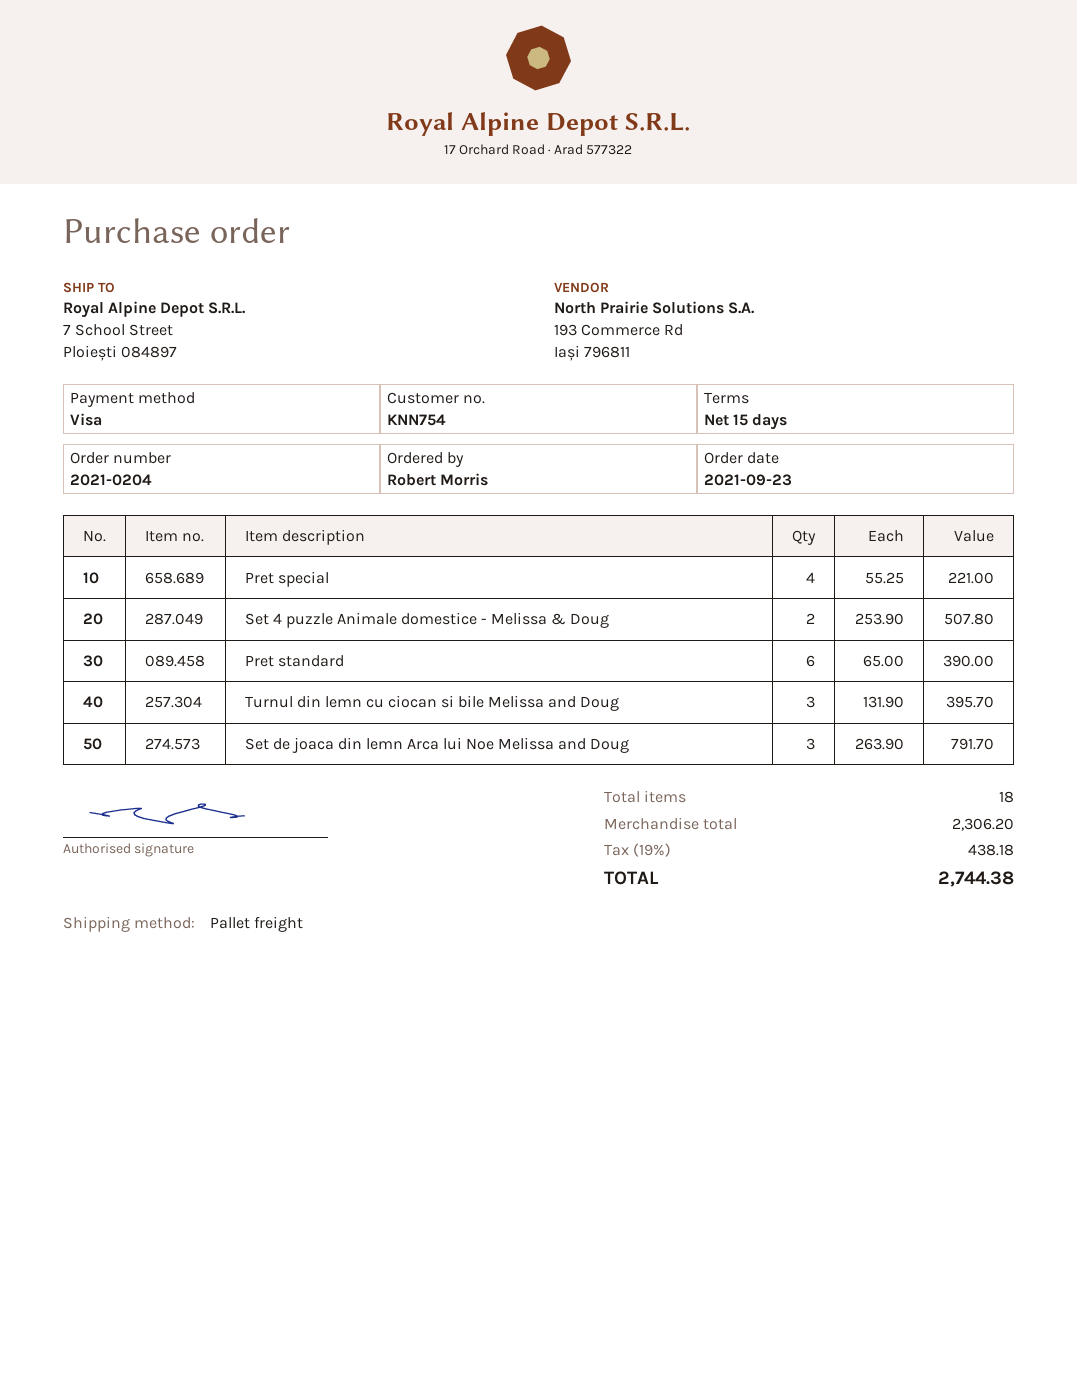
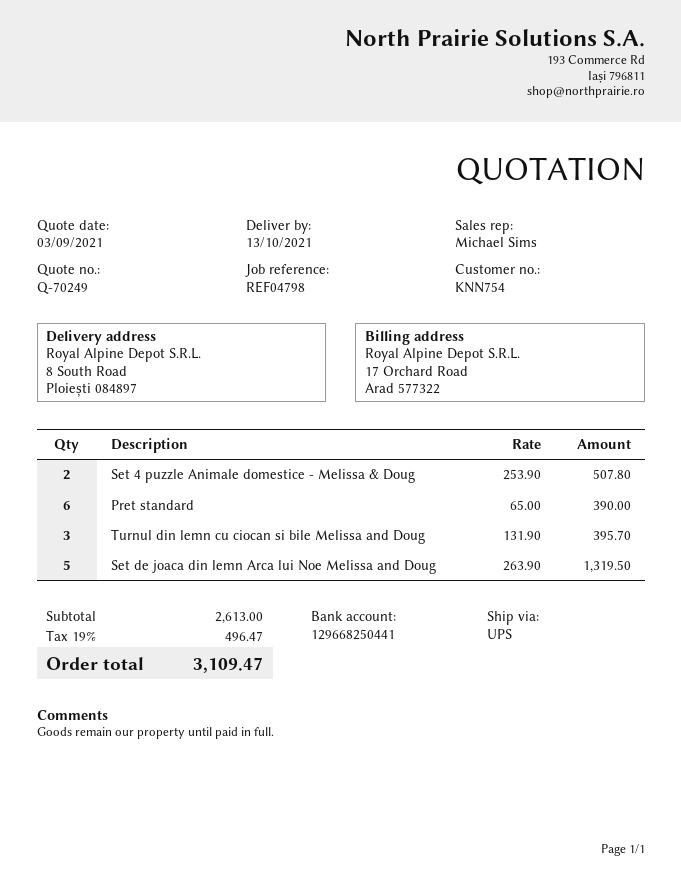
shipping method: pallet freight -> UPS
ship to: 7 School Street, Ploiești 084897 -> 8 South Road, Ploiești 084897
Pret special: 4 x 55.25 = 221.00 -> none
Set de joaca din lemn Arca lui Noe Melissa and Doug: 3 x 263.90 = 791.70 -> 5 x 263.90 = 1319.50
subtotal: 2306.20 -> 2613.00
tax: 19% = 438.18 -> 19% = 496.47
total: 2744.38 -> 3109.47

